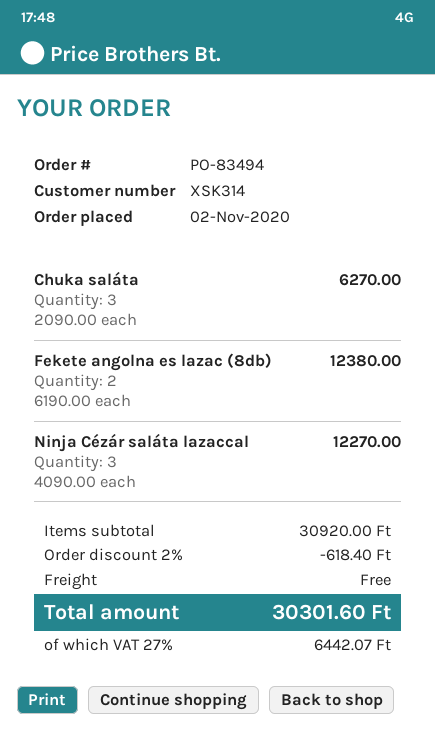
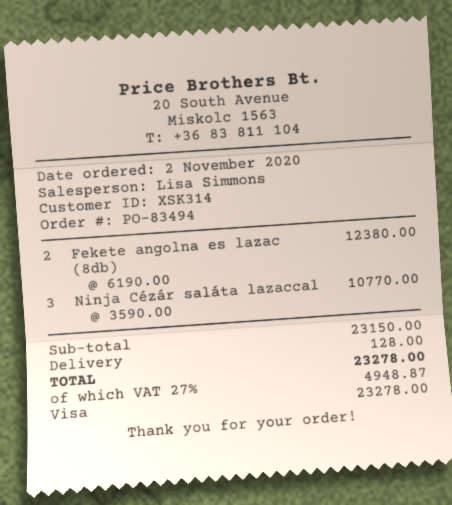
Chuka saláta: 3 x 2090.00 = 6270.00 -> none
Ninja Cézár saláta lazaccal: 3 x 4090.00 = 12270.00 -> 3 x 3590.00 = 10770.00
subtotal: 30920.00 -> 23150.00
discount: 2% = 618.40 -> none
shipping: 0.00 -> 128.00
tax: 27% = 6442.07 -> 27% = 4948.87
total: 30301.60 -> 23278.00

